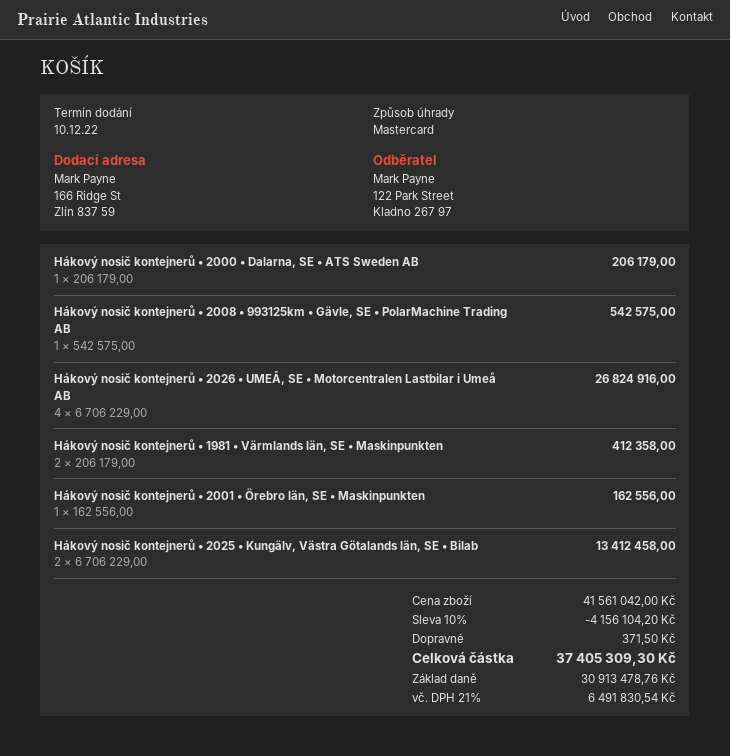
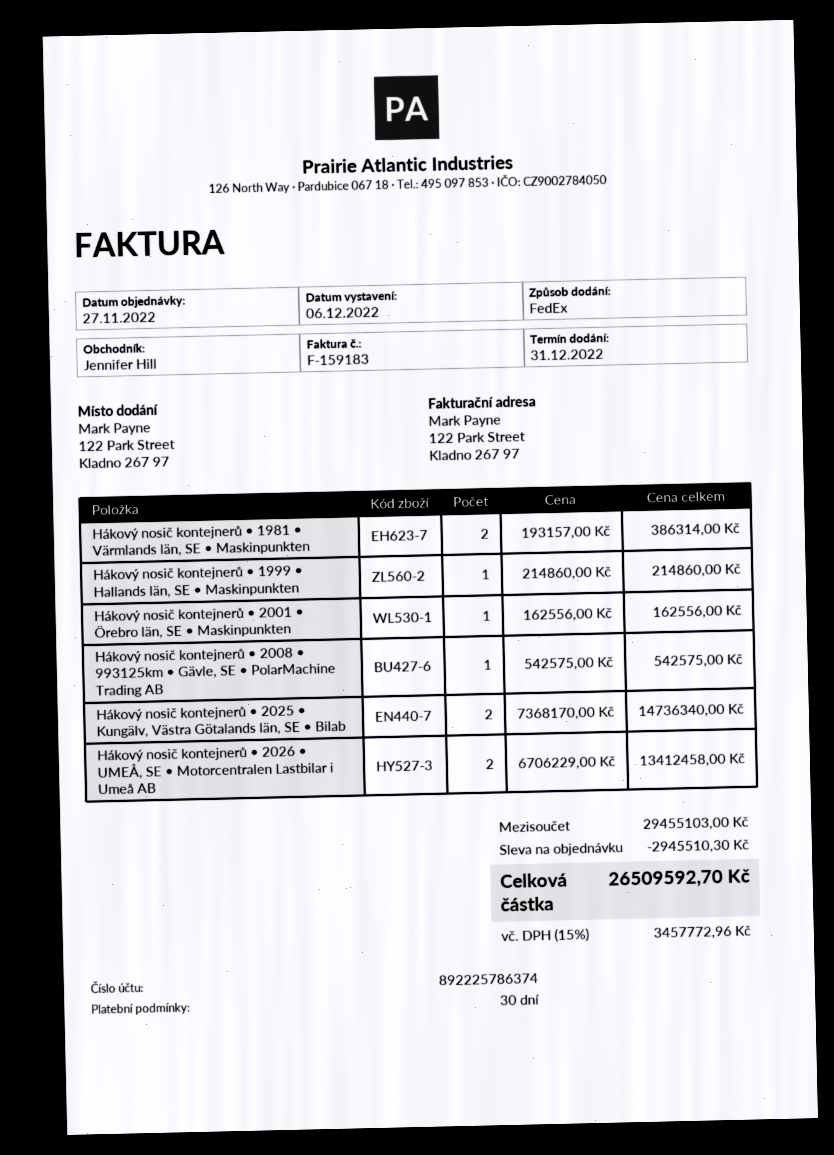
delivery date: 2022-12-10 -> 2022-12-31
ship to: 166 Ridge St, Zlín 837 59 -> 122 Park Street, Kladno 267 97
Hákový nosič kontejnerů • 2000 • Dalarna, SE • ATS Sweden AB: 1 x 206179.00 = 206179.00 -> none
Hákový nosič kontejnerů • 2026 • UMEÅ, SE • Motorcentralen Lastbilar i Umeå AB: 4 x 6706229.00 = 26824916.00 -> 2 x 6706229.00 = 13412458.00
Hákový nosič kontejnerů • 1981 • Värmlands län, SE • Maskinpunkten: 2 x 206179.00 = 412358.00 -> 2 x 193157.00 = 386314.00
Hákový nosič kontejnerů • 2025 • Kungälv, Västra Götalands län, SE • Bilab: 2 x 6706229.00 = 13412458.00 -> 2 x 7368170.00 = 14736340.00
Hákový nosič kontejnerů • 1999 • Hallands län, SE • Maskinpunkten: none -> 1 x 214860.00 = 214860.00
subtotal: 41561042.00 -> 29455103.00
discount: 4156104.20 -> 2945510.30
shipping: 371.50 -> none
tax: 21% = 6491830.54 -> 15% = 3457772.96
total: 37405309.30 -> 26509592.70

